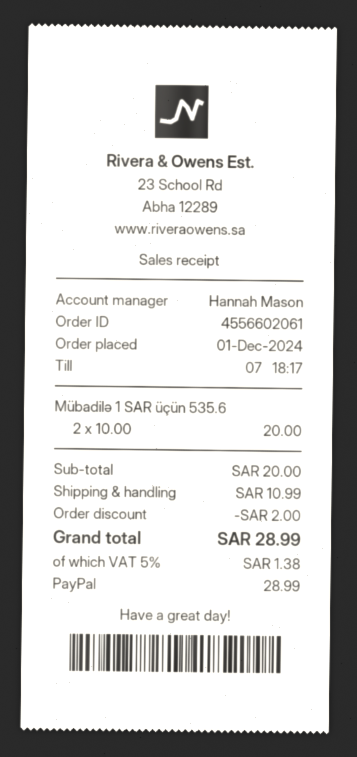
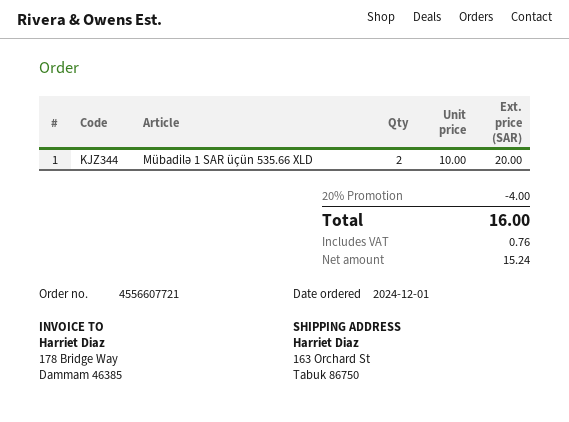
order number: 4556602061 -> 4556607721
discount: 2.00 -> 4.00
shipping: 10.99 -> none
tax: 1.38 -> 0.76
total: 28.99 -> 16.00

